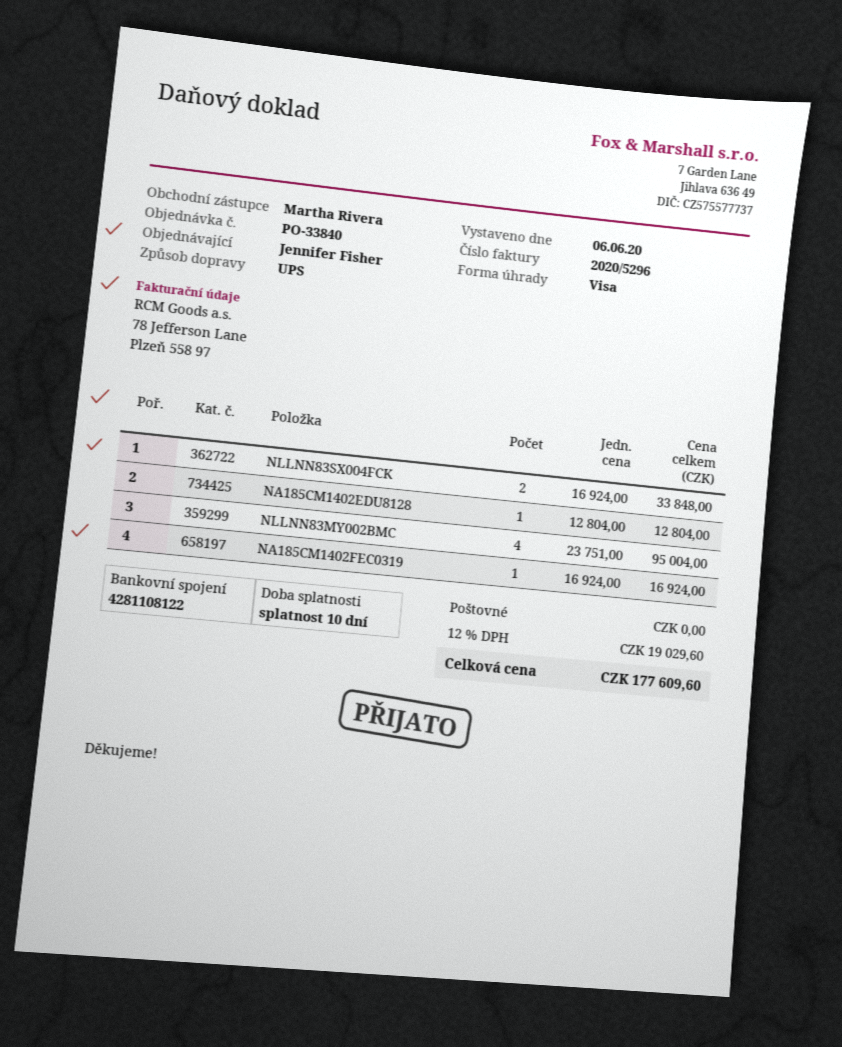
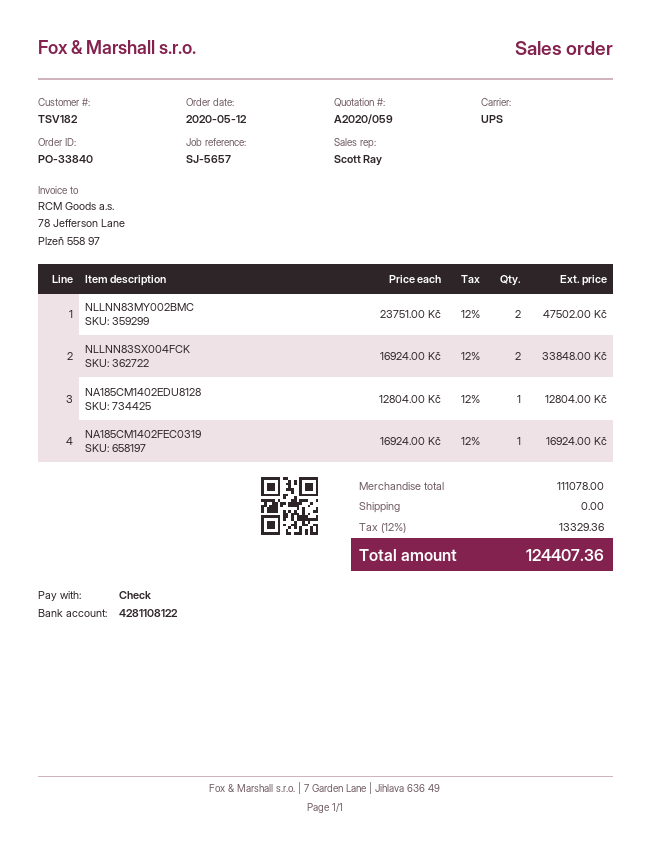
sales rep: Martha Rivera -> Scott Ray
payment method: Visa -> cheque
NLLNN83MY002BMC: 4 x 23751.00 = 95004.00 -> 2 x 23751.00 = 47502.00
tax: 12% = 19029.60 -> 12% = 13329.36
total: 177609.60 -> 124407.36

